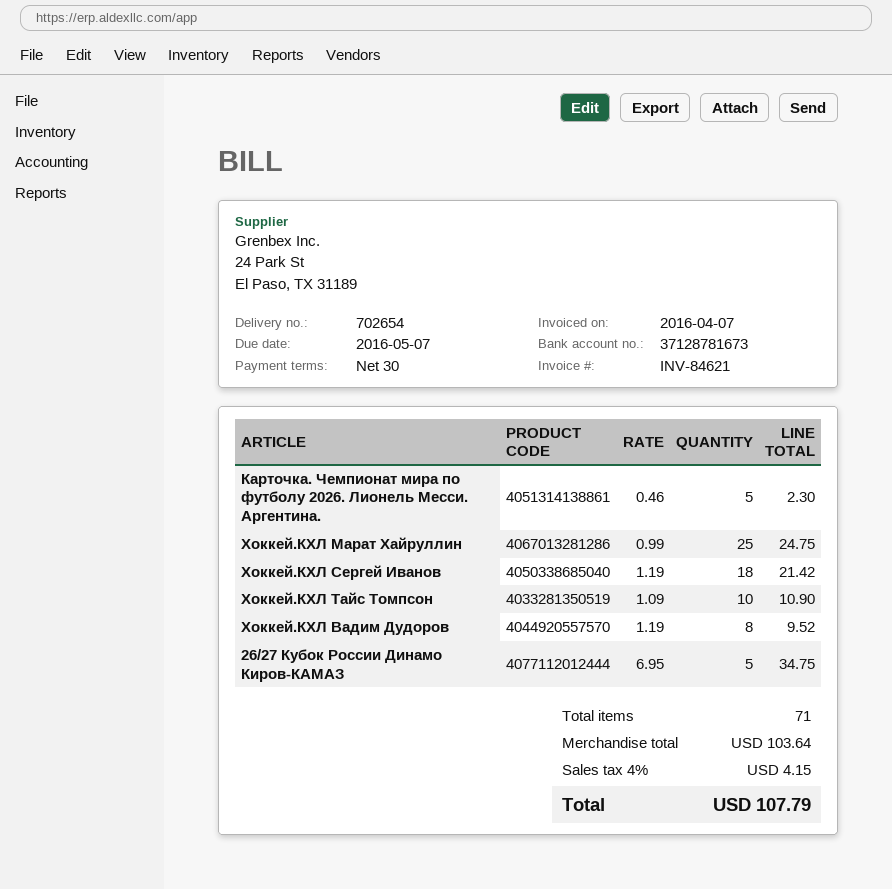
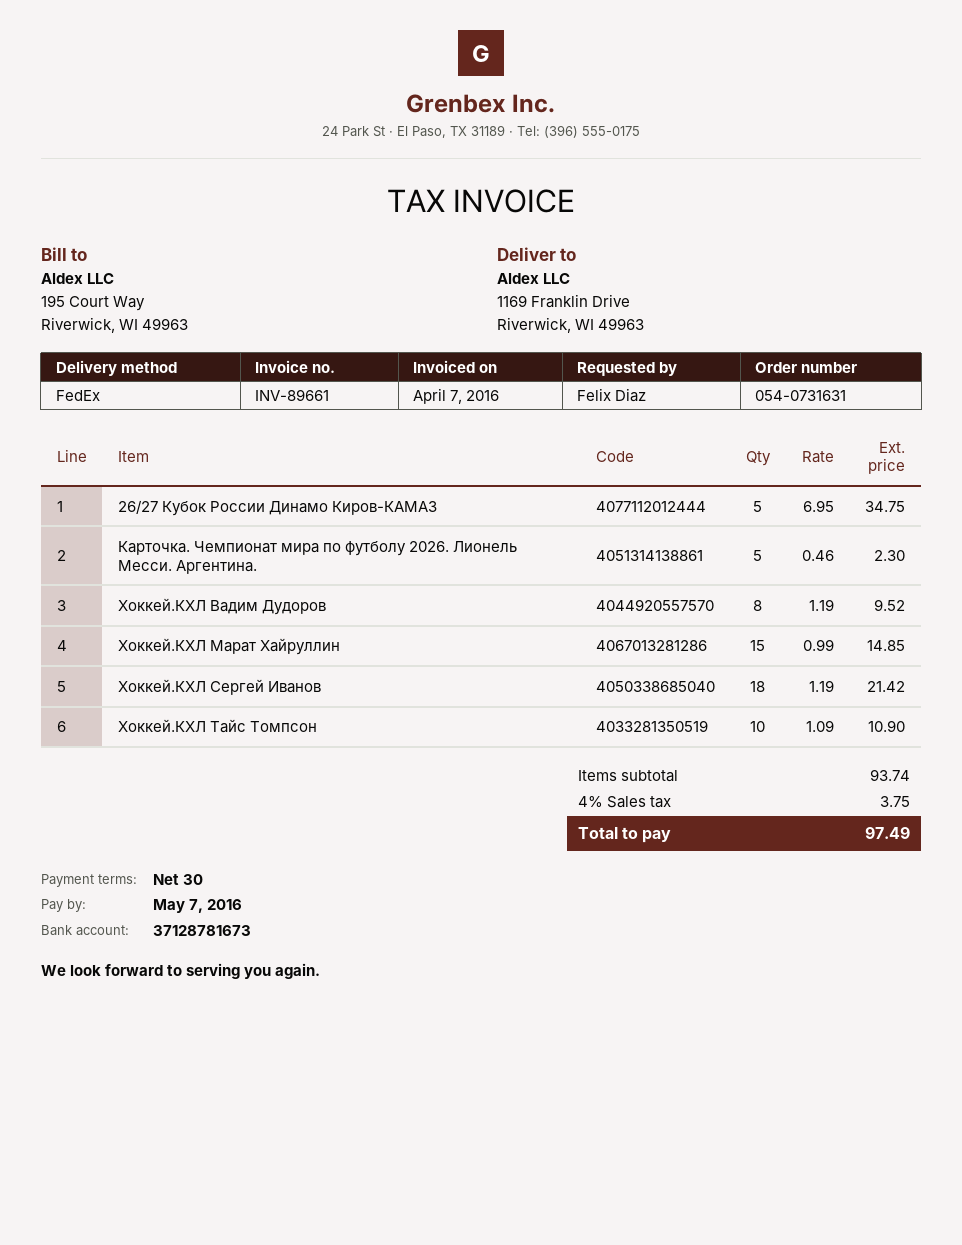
invoice number: INV-84621 -> INV-89661
Хоккей.КХЛ Марат Хайруллин: 25 x 0.99 = 24.75 -> 15 x 0.99 = 14.85
subtotal: 103.64 -> 93.74
tax: 4% = 4.15 -> 4% = 3.75
total: 107.79 -> 97.49

